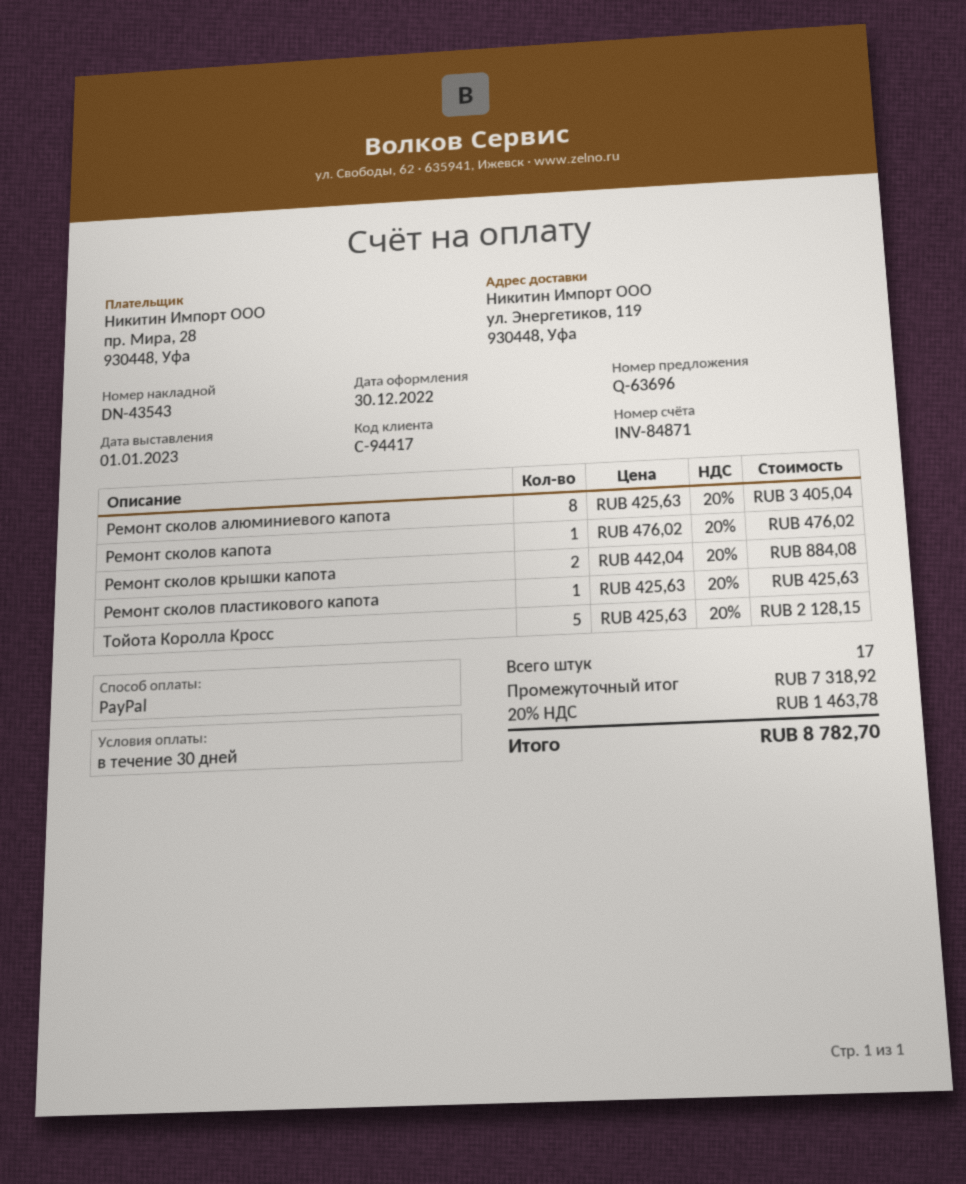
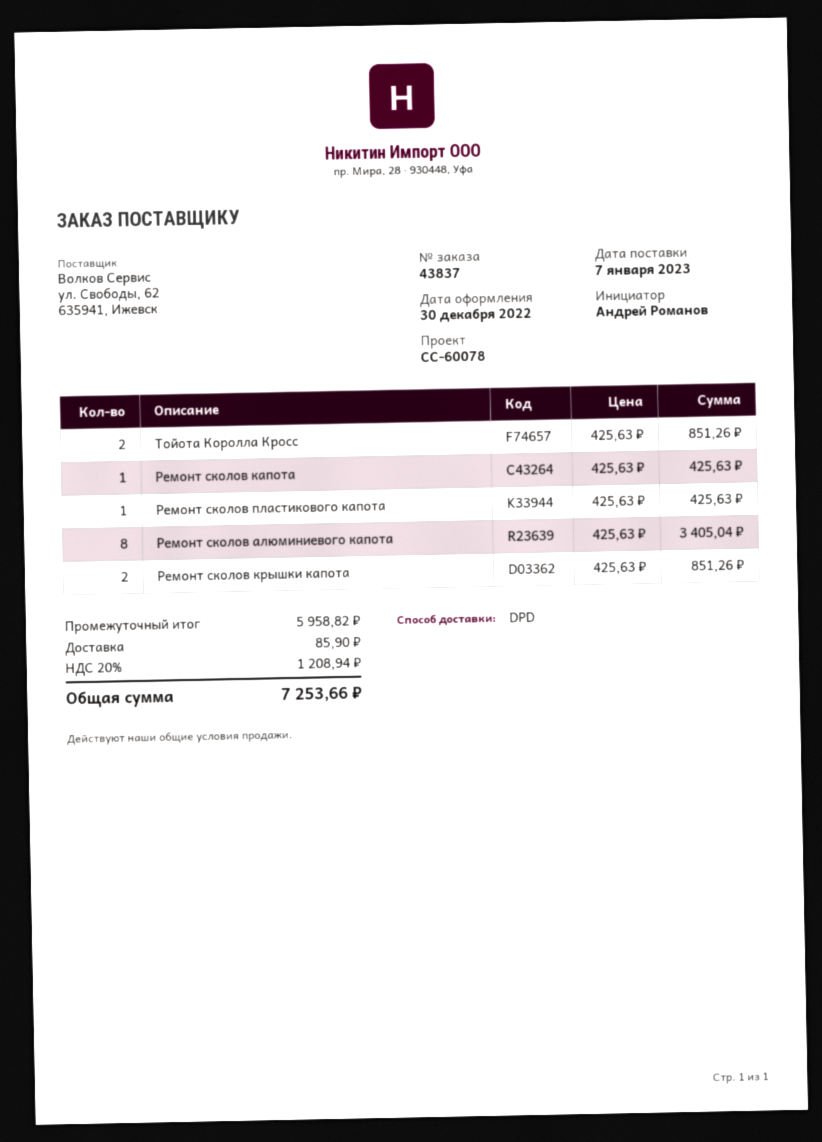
Ремонт сколов капота: 1 x 476.02 = 476.02 -> 1 x 425.63 = 425.63
Ремонт сколов крышки капота: 2 x 442.04 = 884.08 -> 2 x 425.63 = 851.26
Тойота Королла Кросс: 5 x 425.63 = 2128.15 -> 2 x 425.63 = 851.26
subtotal: 7318.92 -> 5958.82
shipping: none -> 85.90
tax: 20% = 1463.78 -> 20% = 1208.94
total: 8782.70 -> 7253.66

